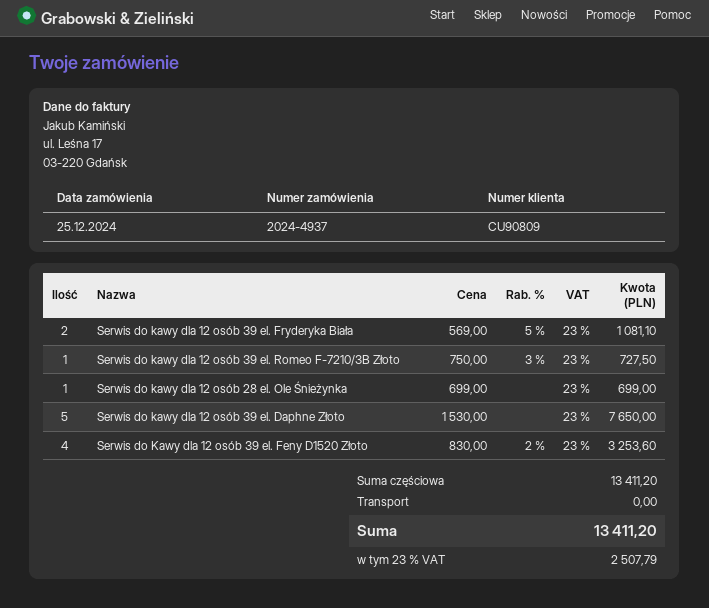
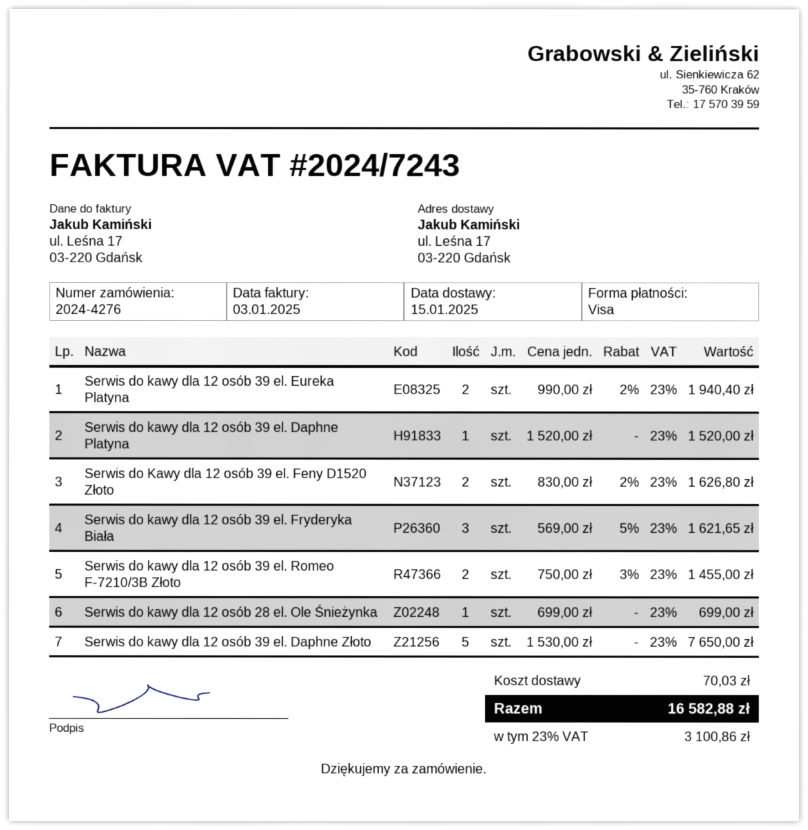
order number: 2024-4937 -> 2024-4276
Serwis do kawy dla 12 osób 39 el. Fryderyka Biała: 2 x 569.00 - 5% = 1081.10 -> 3 x 569.00 - 5% = 1621.65
Serwis do kawy dla 12 osób 39 el. Romeo F-7210/3B Złoto: 1 x 750.00 - 3% = 727.50 -> 2 x 750.00 - 3% = 1455.00
Serwis do Kawy dla 12 osób 39 el. Feny D1520 Złoto: 4 x 830.00 - 2% = 3253.60 -> 2 x 830.00 - 2% = 1626.80
Serwis do kawy dla 12 osób 39 el. Eureka Platyna: none -> 2 x 990.00 - 2% = 1940.40
Serwis do kawy dla 12 osób 39 el. Daphne Platyna: none -> 1 x 1520.00 = 1520.00
shipping: 0.00 -> 70.03
tax: 23% = 2507.79 -> 23% = 3100.86
total: 13411.20 -> 16582.88

